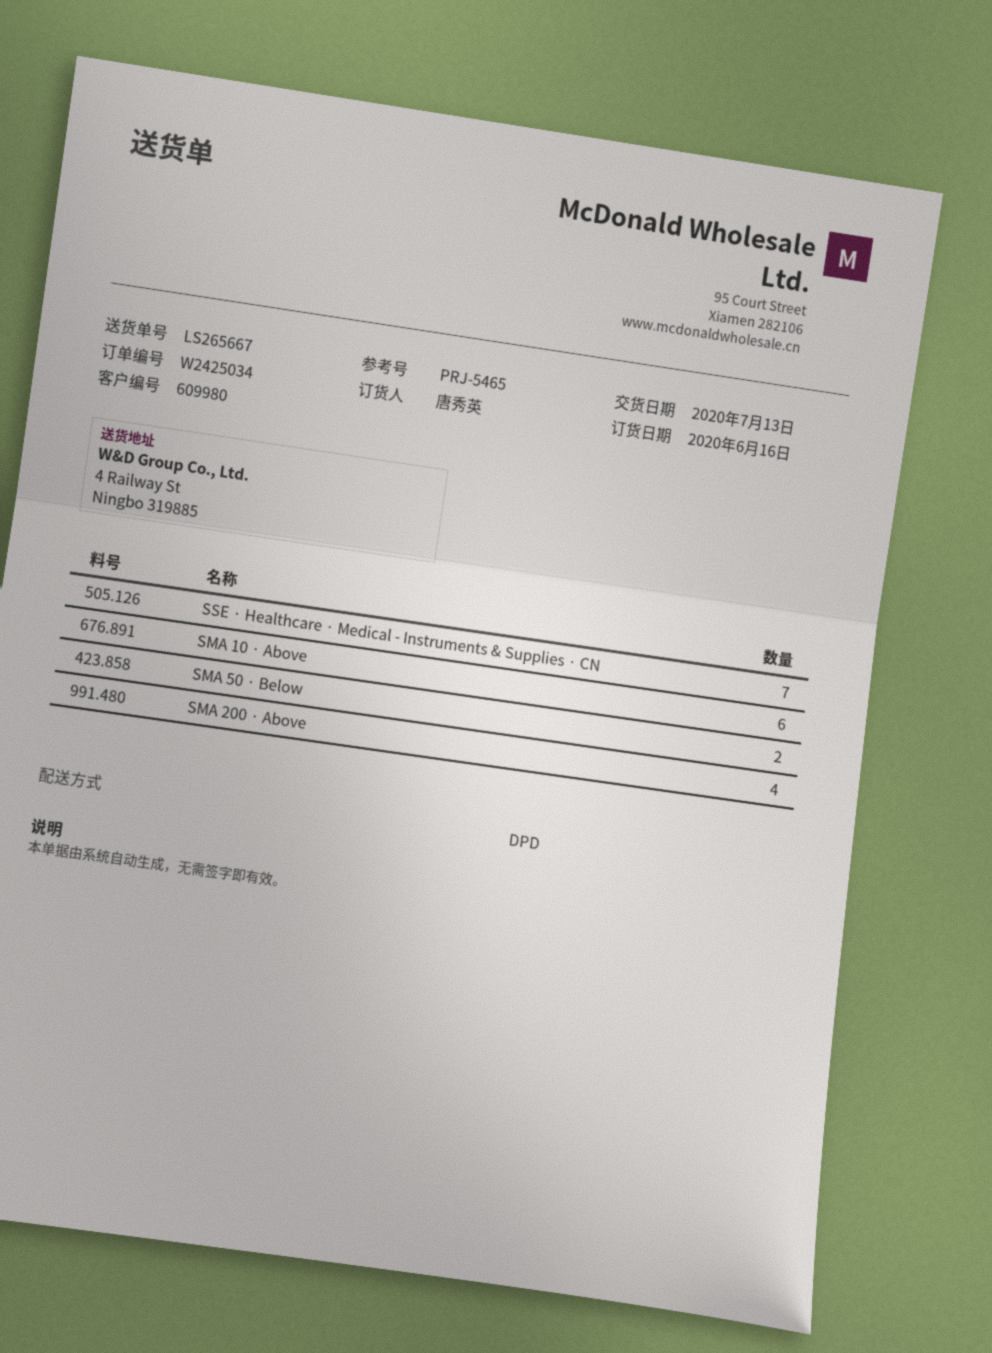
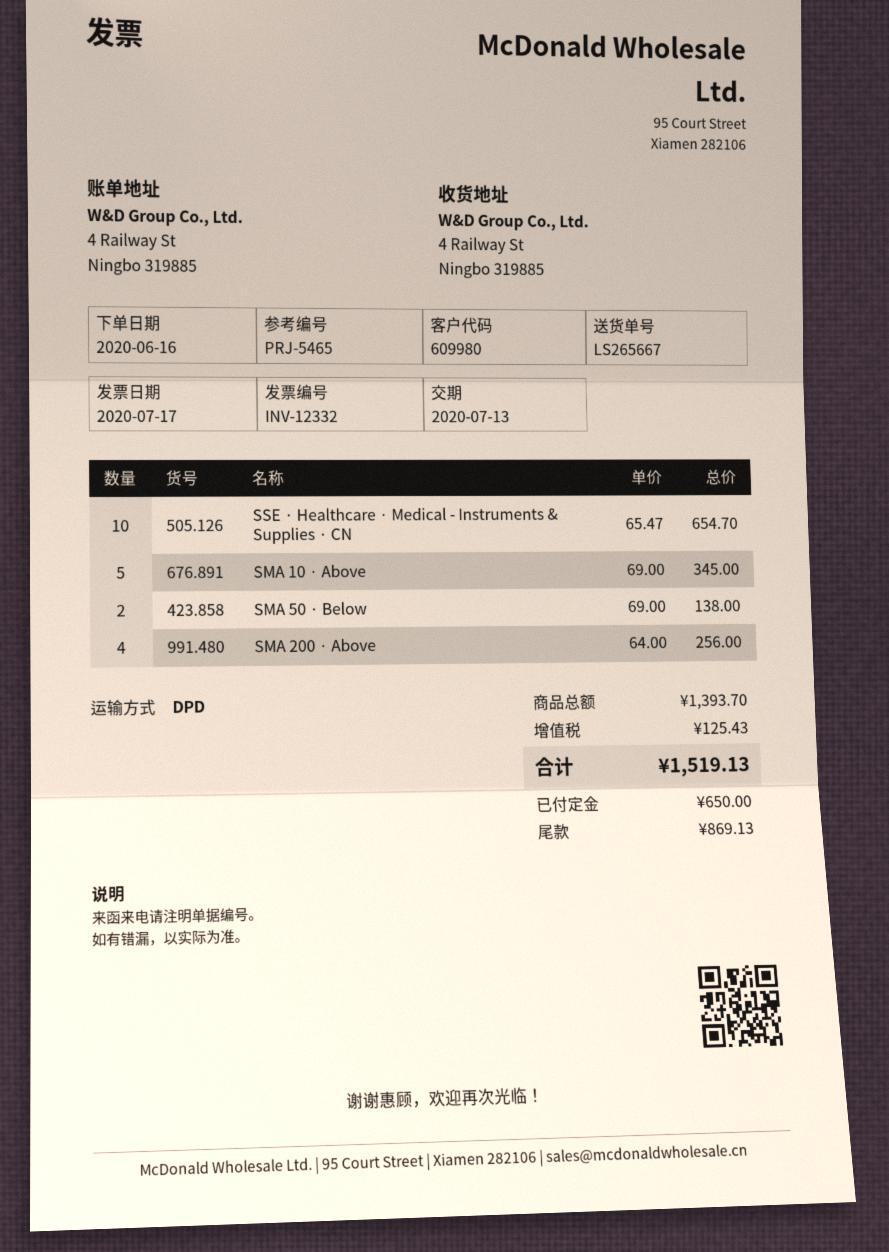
SSE · Healthcare · Medical - Instruments & Supplies · CN: 7 -> 10
SMA 10 · Above: 6 -> 5

